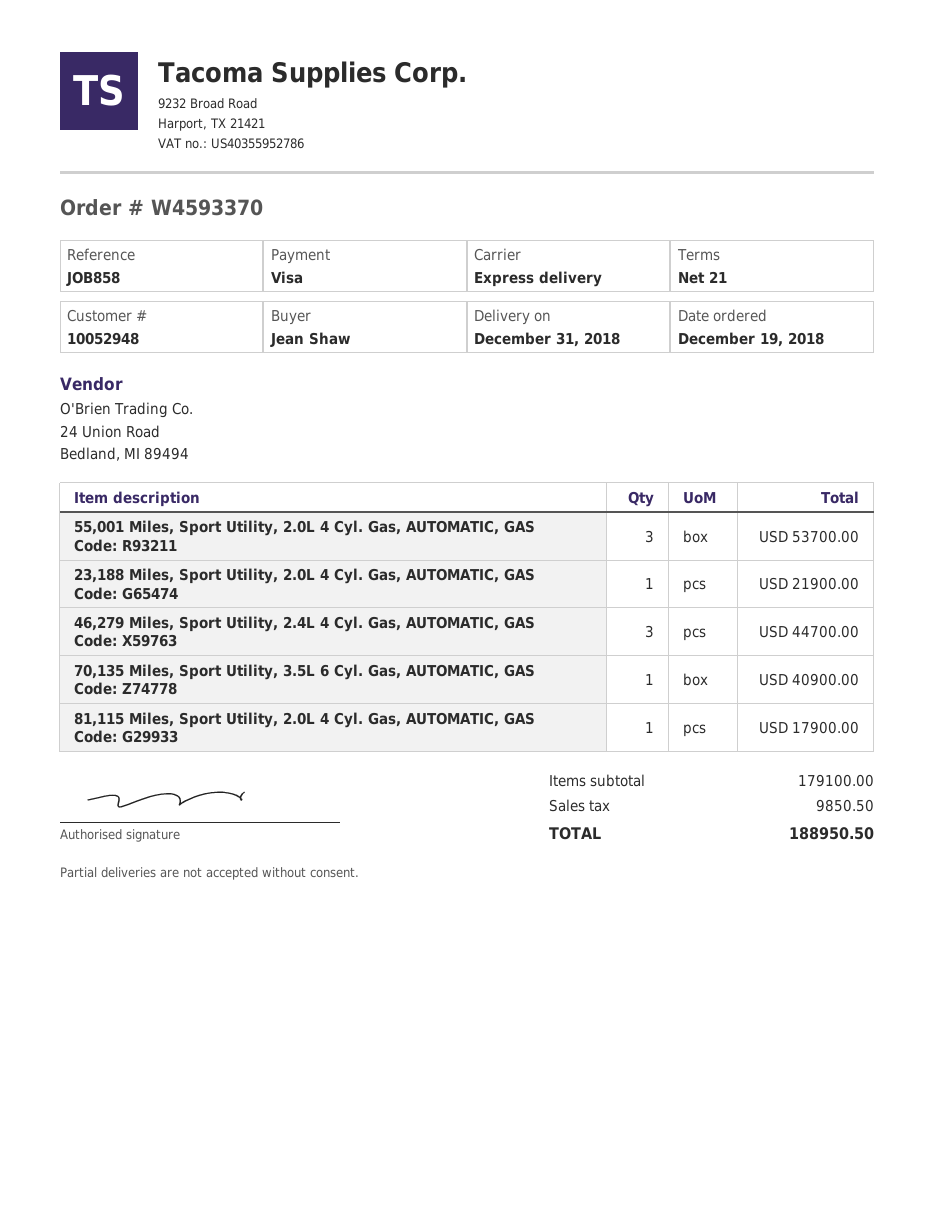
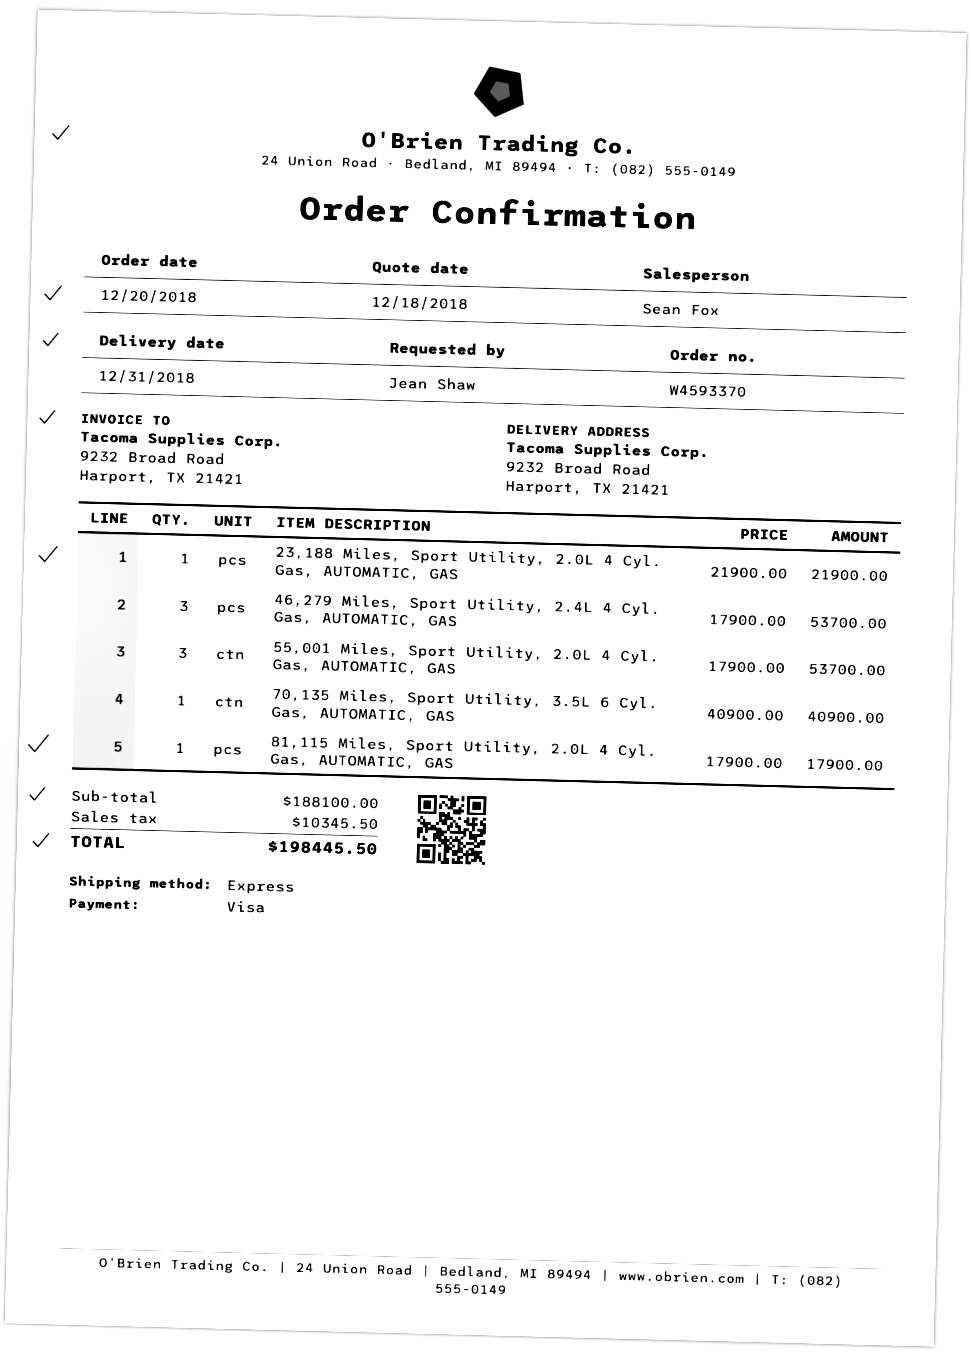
order date: 2018-12-19 -> 2018-12-20
46,279 Miles, Sport Utility, 2.4L 4 Cyl. Gas, AUTOMATIC, GAS: 3 for 44700.00 -> 3 for 53700.00
subtotal: 179100.00 -> 188100.00
tax: 9850.50 -> 10345.50
total: 188950.50 -> 198445.50

